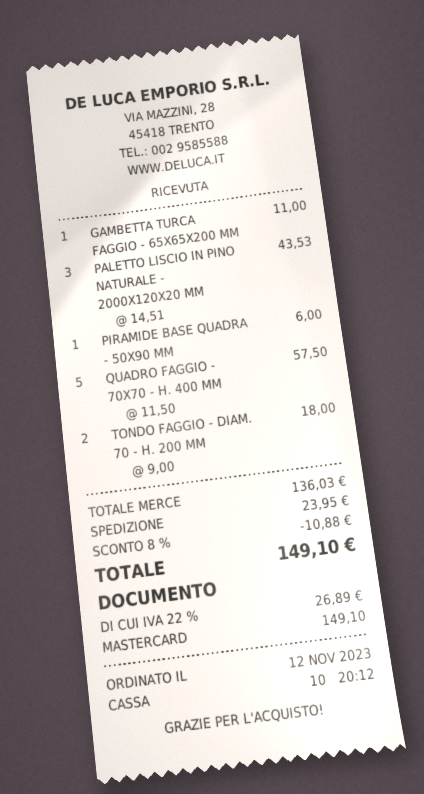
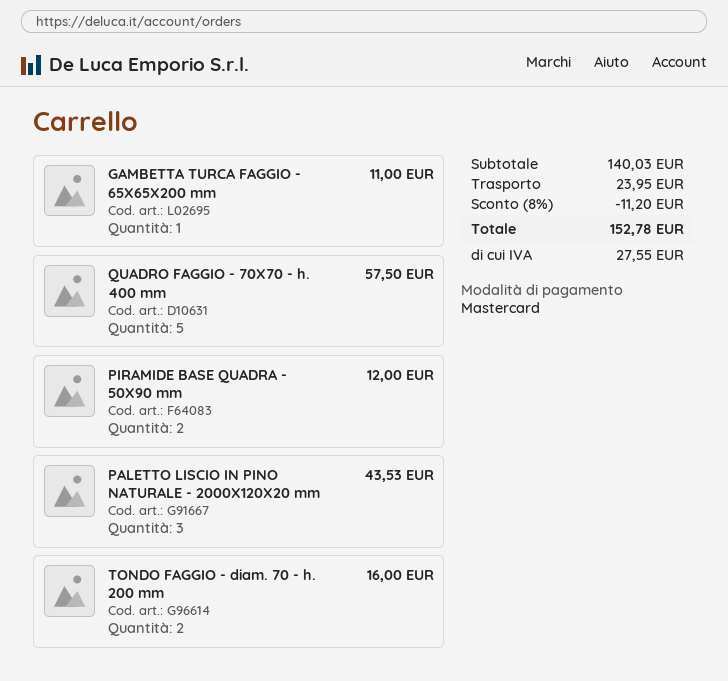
PIRAMIDE BASE QUADRA - 50X90 MM: 1 for 6.00 -> 2 for 12.00
TONDO FAGGIO - DIAM. 70 - H. 200 MM: 2 for 18.00 -> 2 for 16.00
subtotal: 136.03 -> 140.03
discount: 8% = 10.88 -> 8% = 11.20
tax: 26.89 -> 27.55
total: 149.10 -> 152.78

